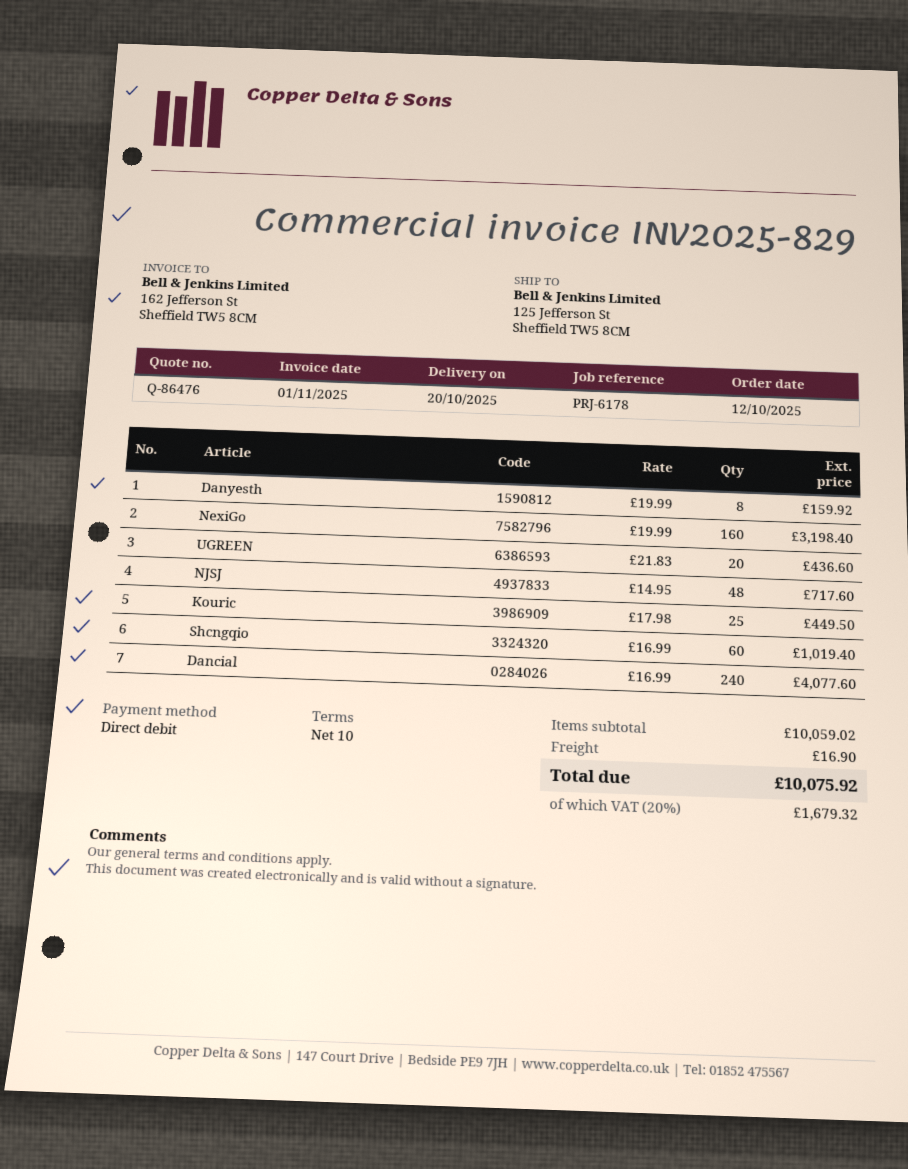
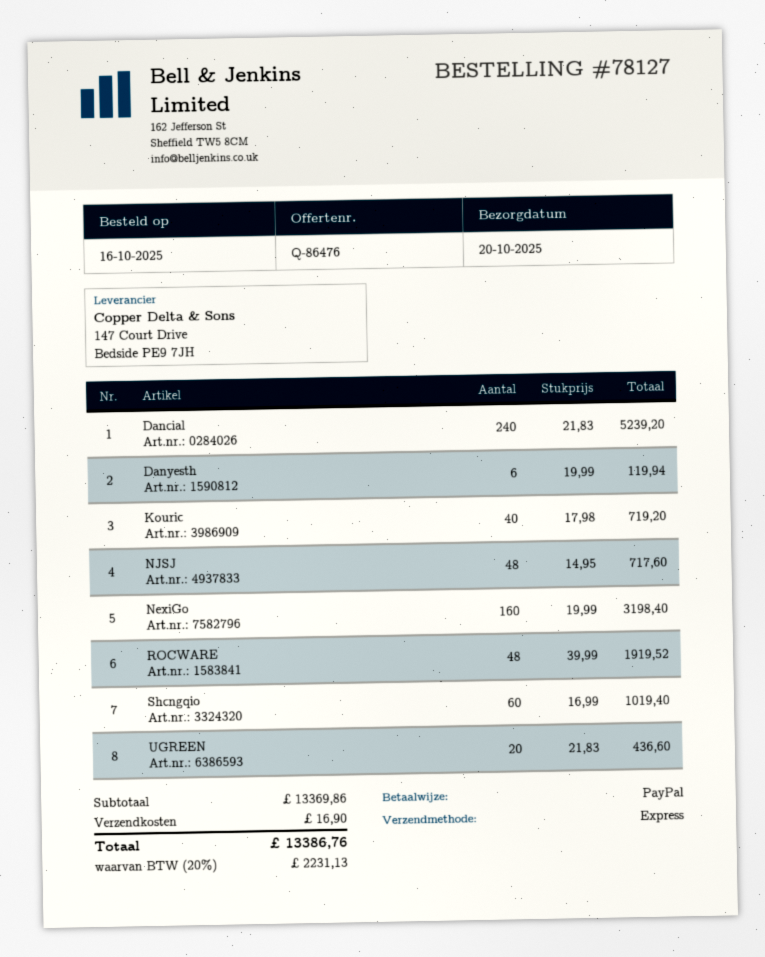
order date: 2025-10-12 -> 2025-10-16
payment method: direct debit -> PayPal
Danyesth: 8 x 19.99 = 159.92 -> 6 x 19.99 = 119.94
Kouric: 25 x 17.98 = 449.50 -> 40 x 17.98 = 719.20
Dancial: 240 x 16.99 = 4077.60 -> 240 x 21.83 = 5239.20
ROCWARE: none -> 48 x 39.99 = 1919.52
subtotal: 10059.02 -> 13369.86
tax: 20% = 1679.32 -> 20% = 2231.13
total: 10075.92 -> 13386.76

